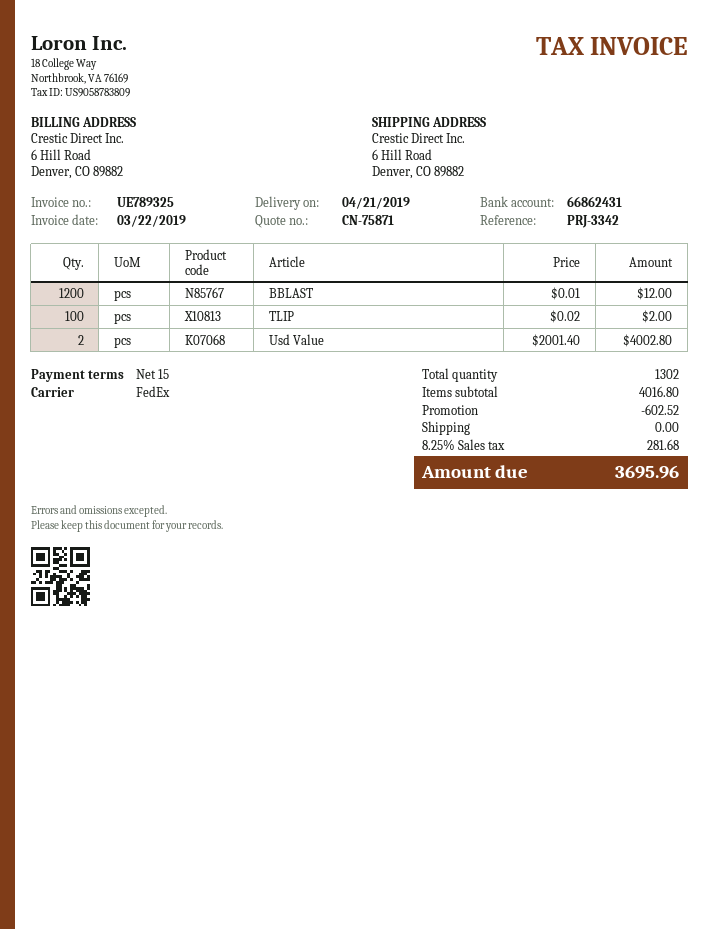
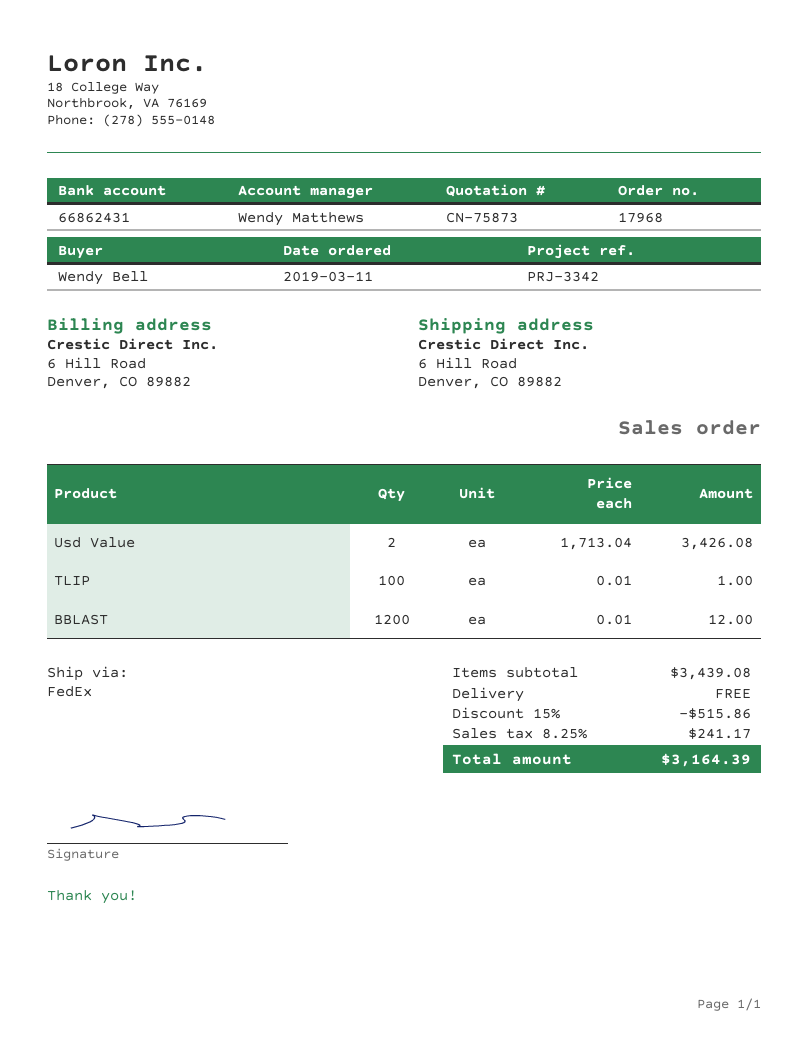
quote number: CN-75871 -> CN-75873
TLIP: 100 x 0.02 = 2.00 -> 100 x 0.01 = 1.00
Usd Value: 2 x 2001.40 = 4002.80 -> 2 x 1713.04 = 3426.08
subtotal: 4016.80 -> 3439.08
discount: 602.52 -> 515.86
tax: 8.25% = 281.68 -> 8.25% = 241.17
total: 3695.96 -> 3164.39

